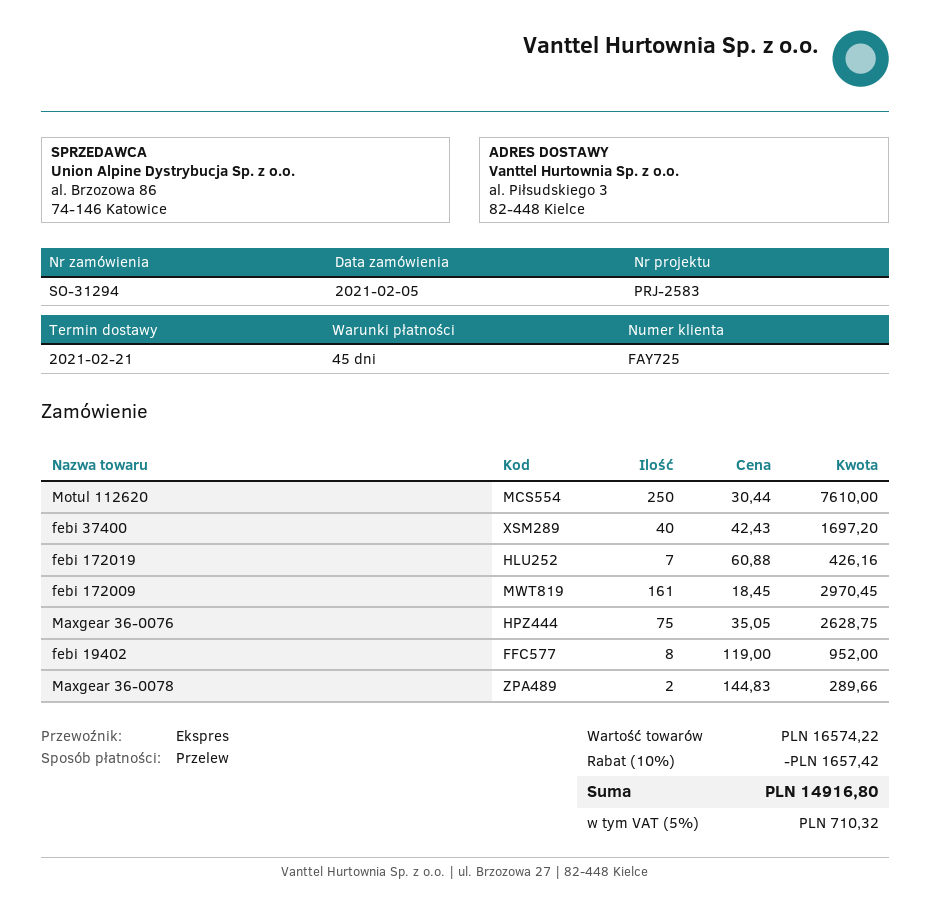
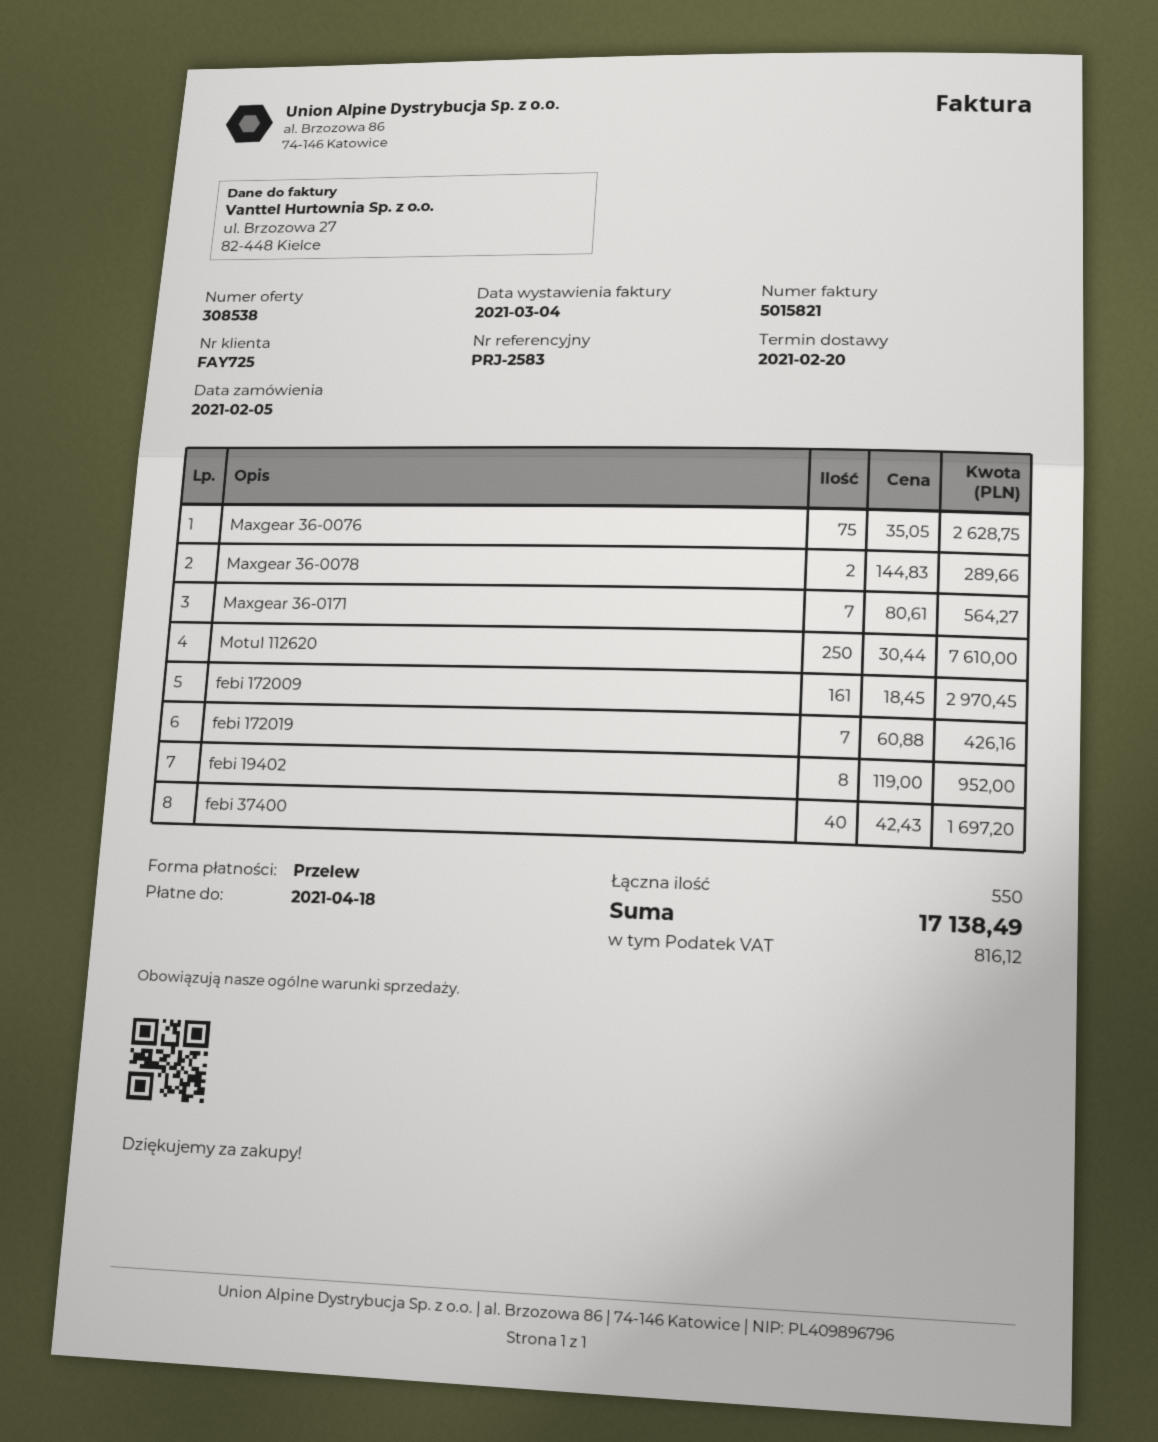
delivery date: 2021-02-21 -> 2021-02-20
Maxgear 36-0171: none -> 7 x 80.61 = 564.27
discount: 10% = 1657.42 -> none
tax: 710.32 -> 816.12
total: 14916.80 -> 17138.49

